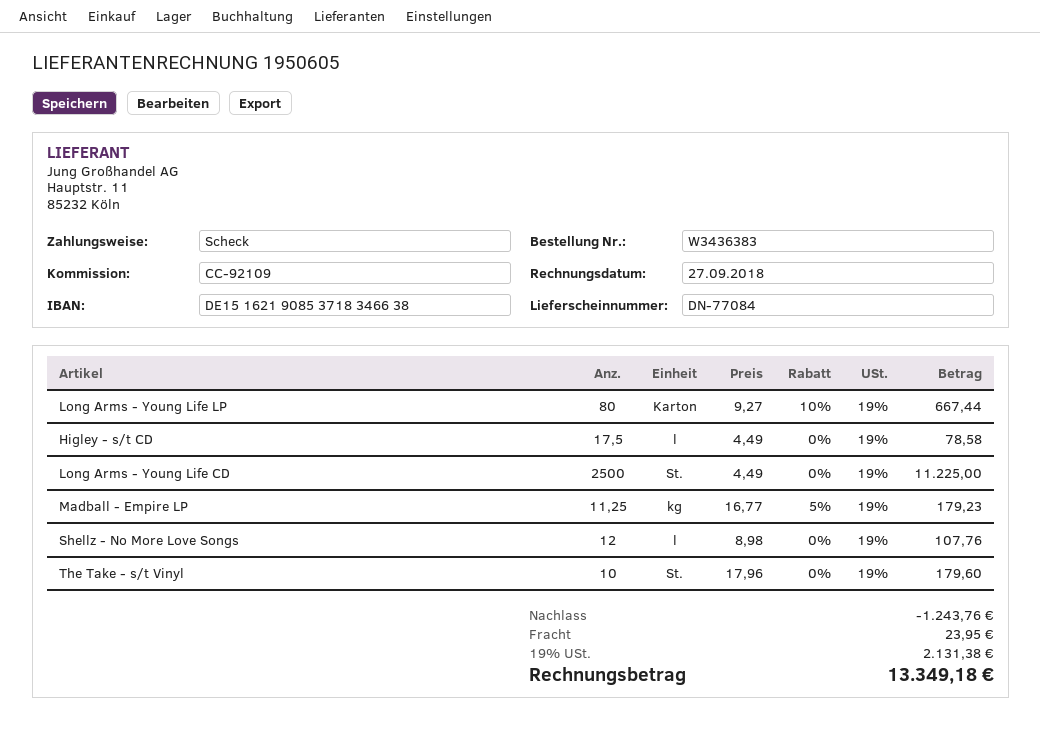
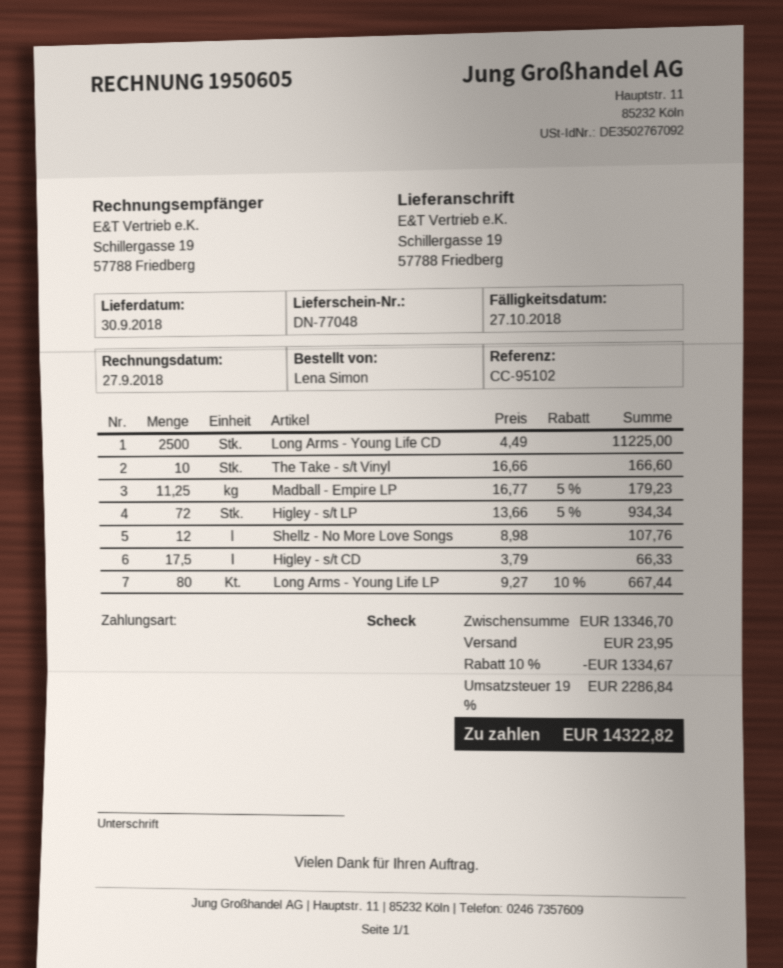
delivery note number: DN-77084 -> DN-77048
reference: CC-92109 -> CC-95102
Higley - s/t CD: 17.5 x 4.49 = 78.58 -> 17.5 x 3.79 = 66.33
The Take - s/t Vinyl: 10 x 17.96 = 179.60 -> 10 x 16.66 = 166.60
Higley - s/t LP: none -> 72 x 13.66 - 5% = 934.34
discount: 1243.76 -> 1334.67
tax: 19% = 2131.38 -> 19% = 2286.84
total: 13349.18 -> 14322.82

